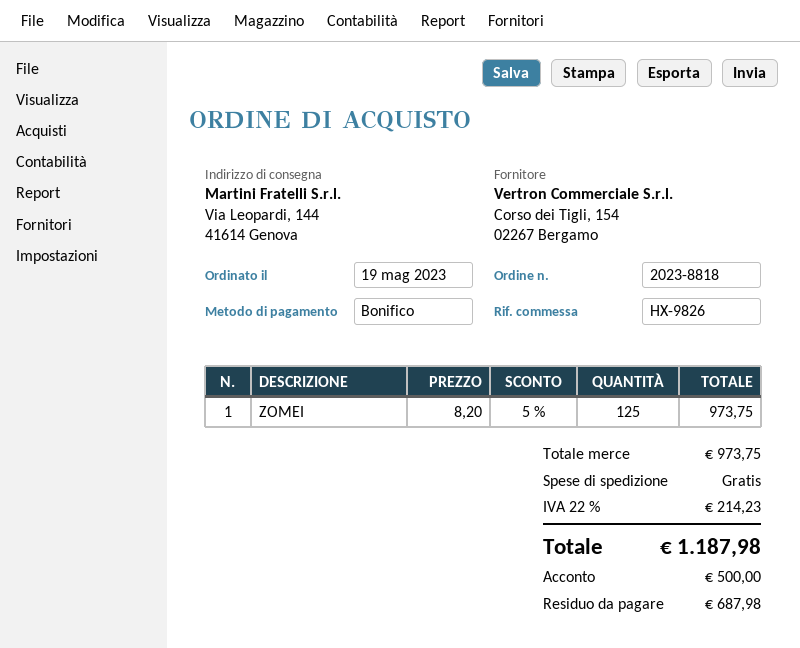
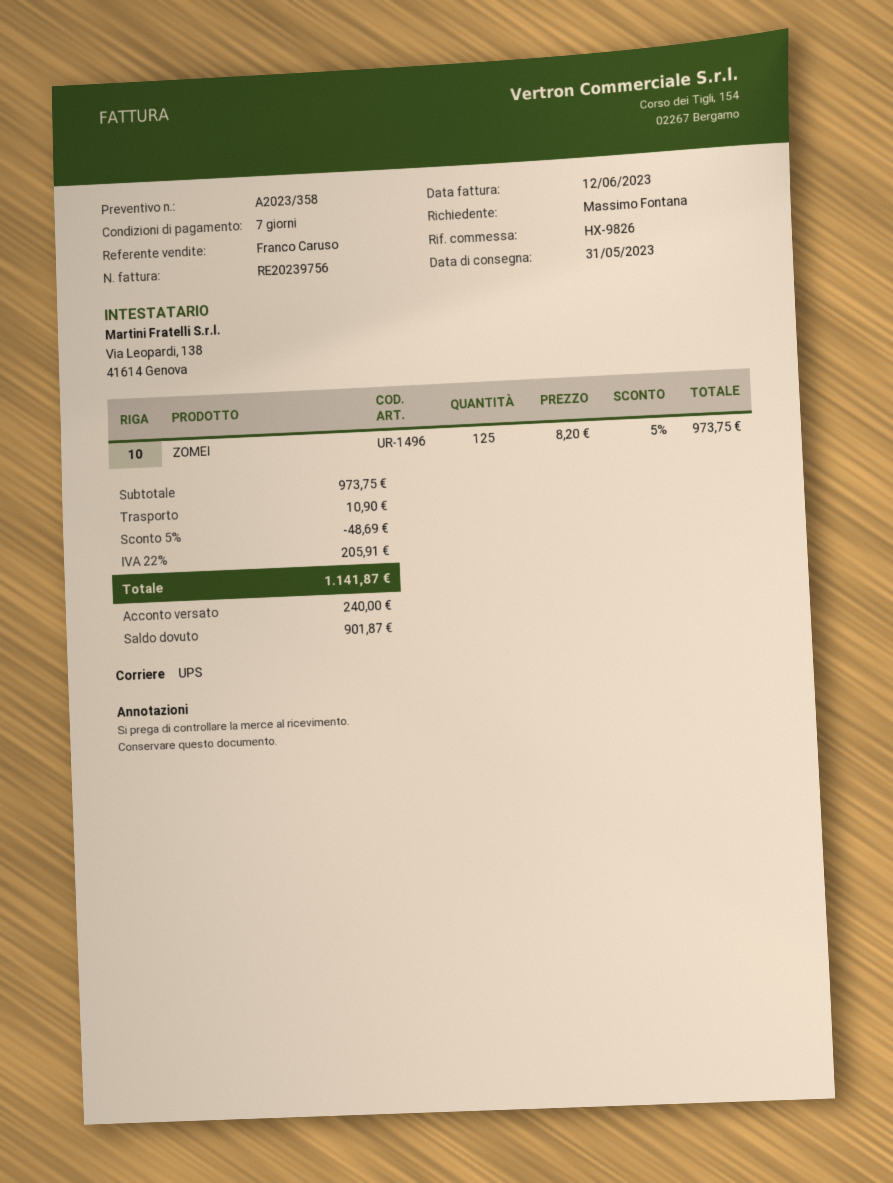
discount: none -> 5% = 48.69
shipping: 0.00 -> 10.90
tax: 22% = 214.23 -> 22% = 205.91
total: 1187.98 -> 1141.87
deposit: 500.00 -> 240.00
balance: 687.98 -> 901.87

